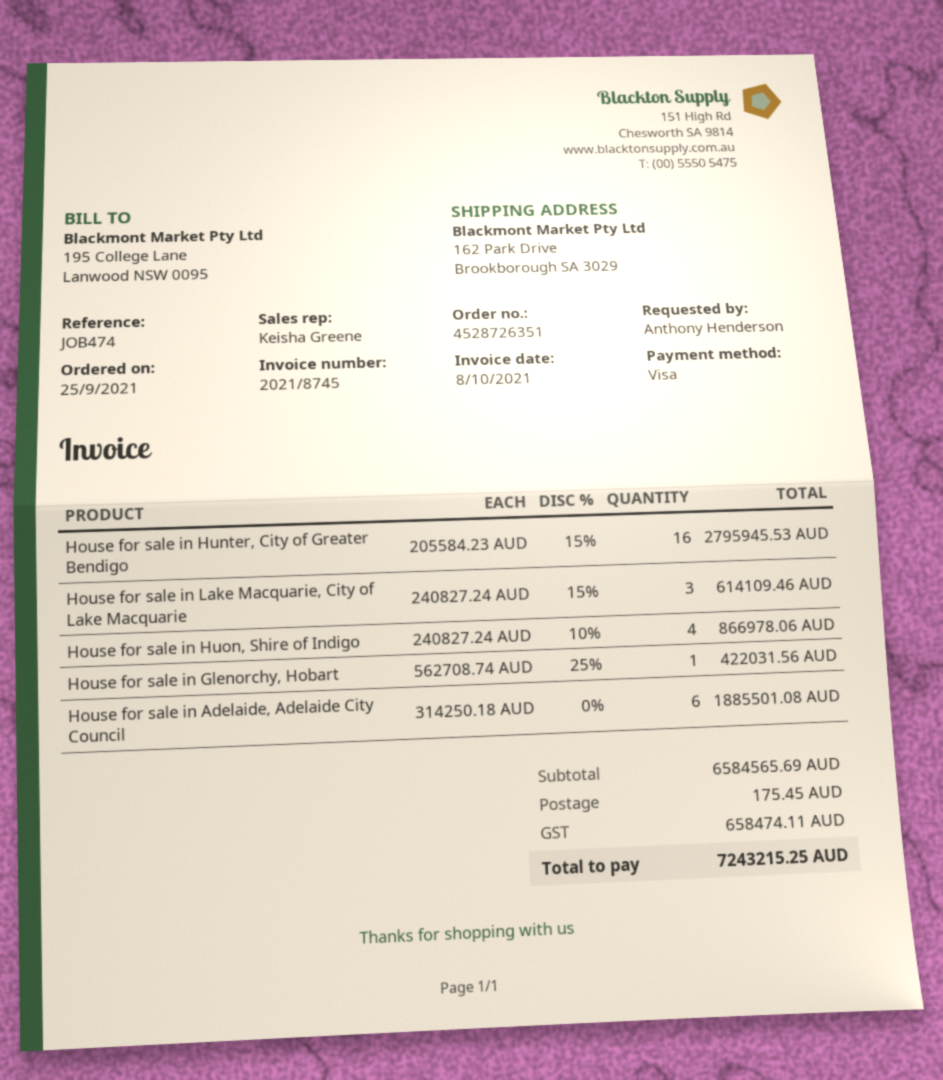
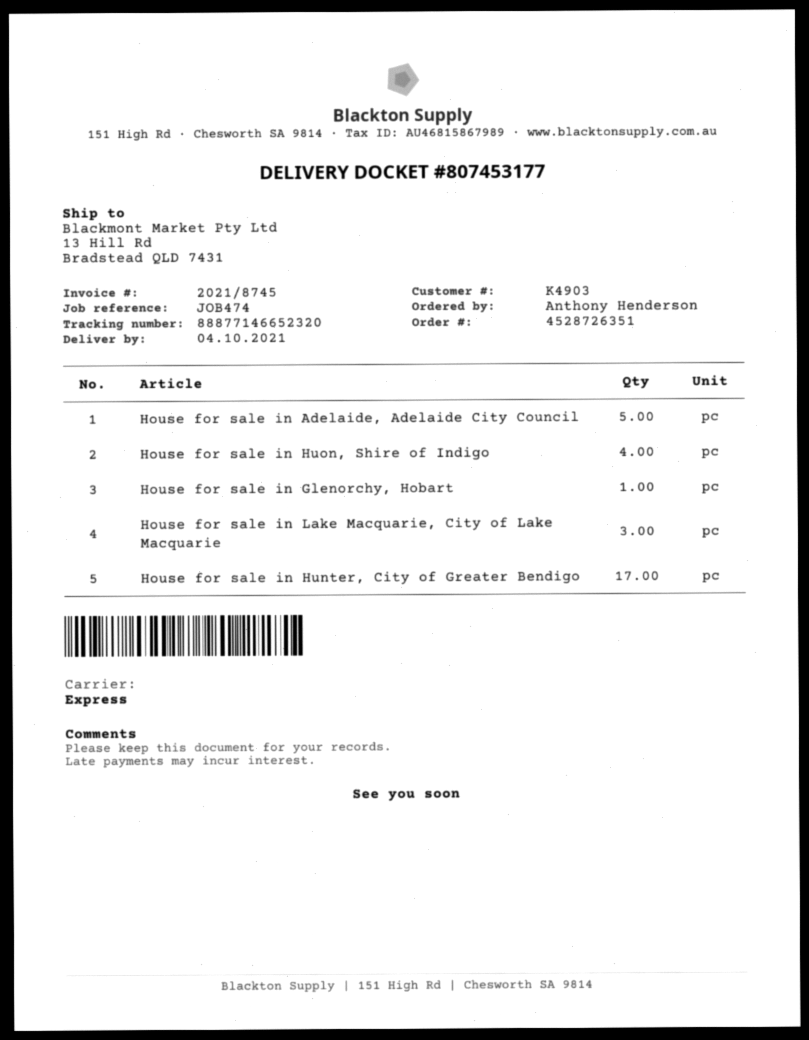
ship to: 162 Park Drive, Brookborough SA 3029 -> 13 Hill Rd, Bradstead QLD 7431
House for sale in Hunter, City of Greater Bendigo: 16 -> 17
House for sale in Adelaide, Adelaide City Council: 6 -> 5

